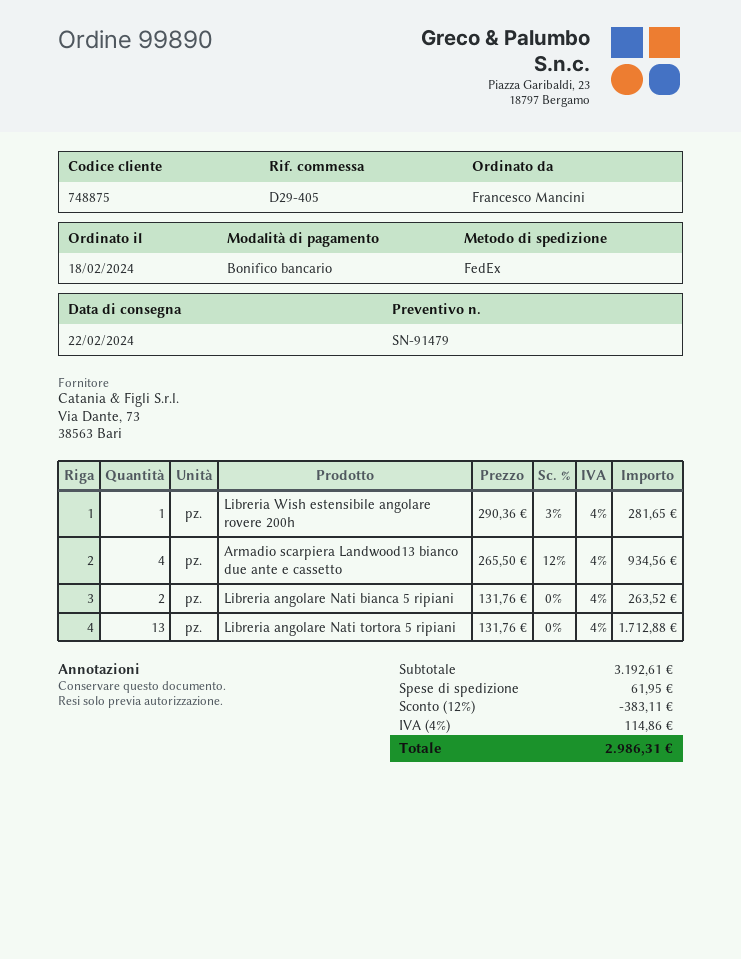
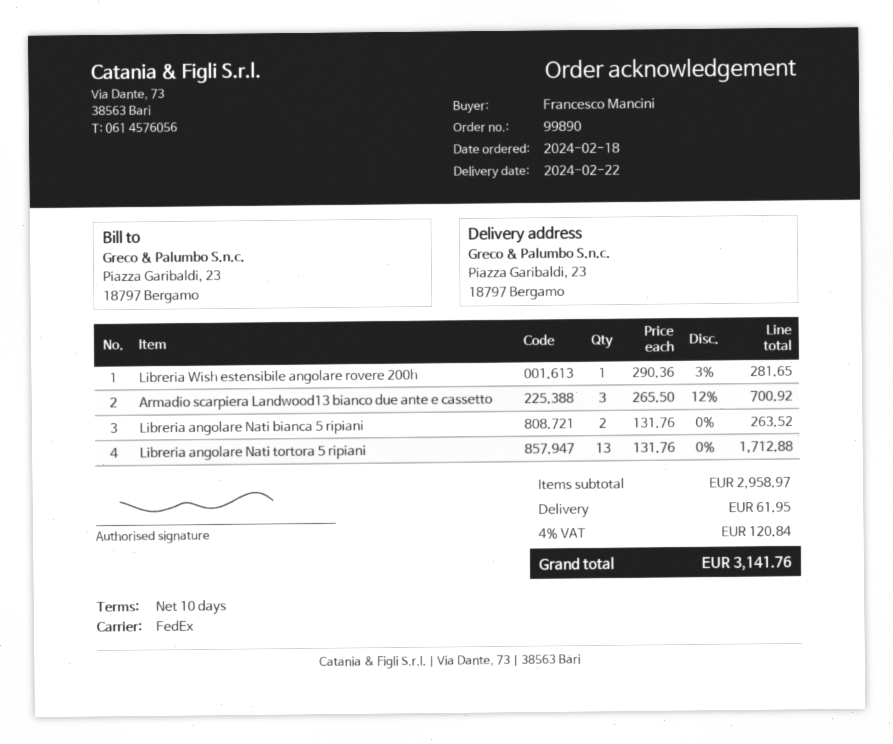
Armadio scarpiera Landwood13 bianco due ante e cassetto: 4 x 265.50 - 12% = 934.56 -> 3 x 265.50 - 12% = 700.92
subtotal: 3192.61 -> 2958.97
discount: 12% = 383.11 -> none
tax: 4% = 114.86 -> 4% = 120.84
total: 2986.31 -> 3141.76

